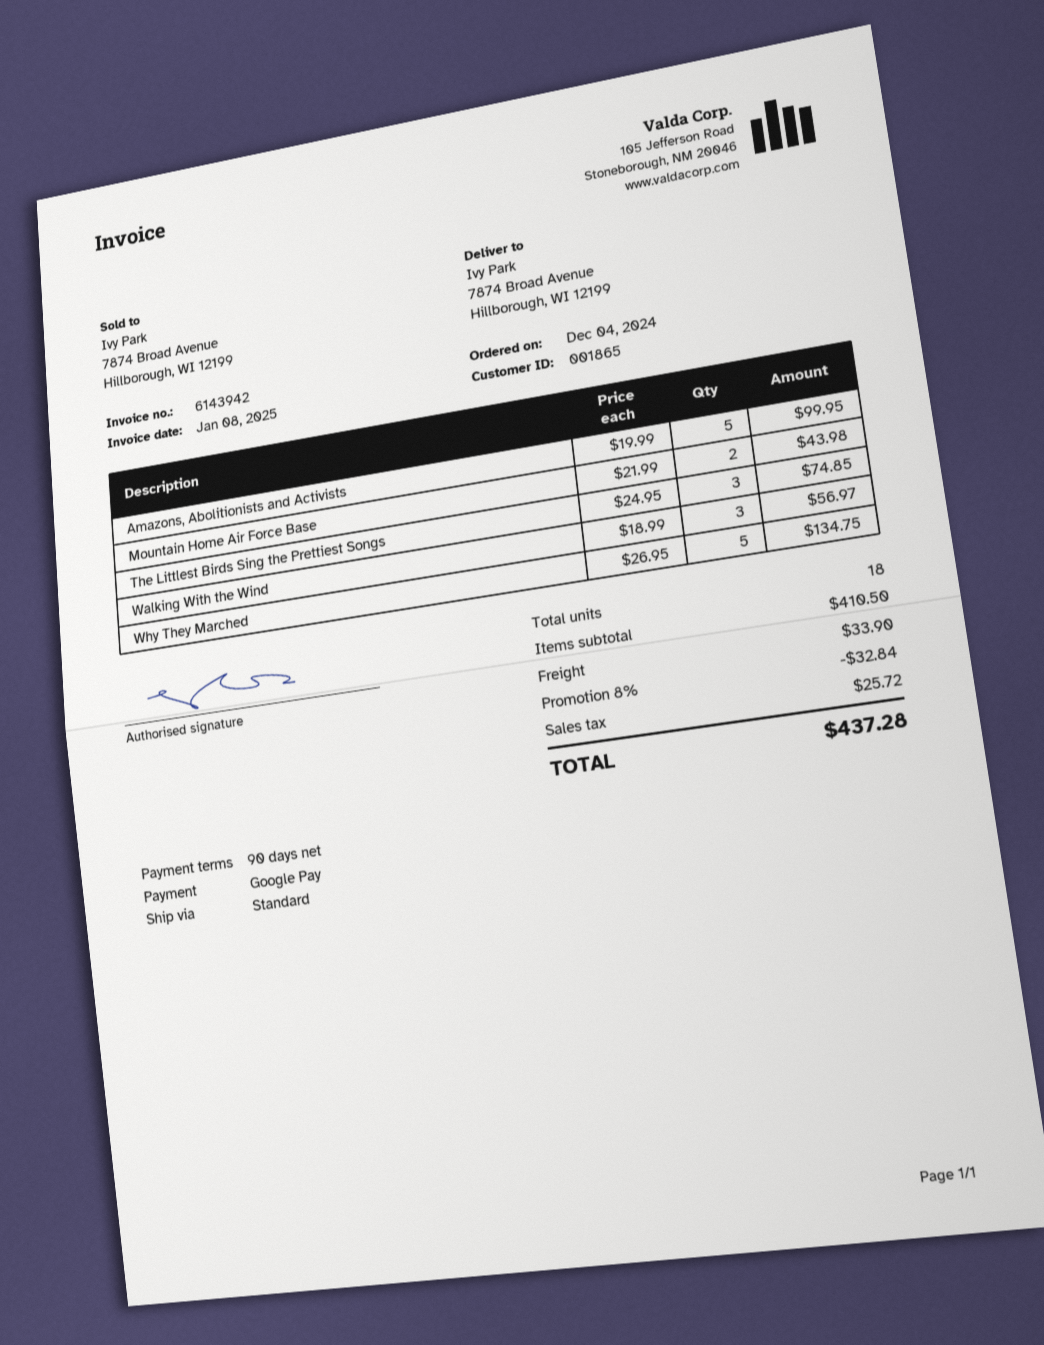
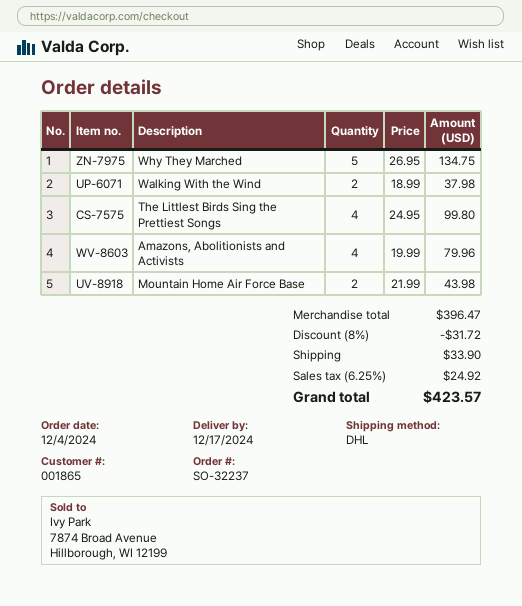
shipping method: standard -> DHL
Amazons, Abolitionists and Activists: 5 x 19.99 = 99.95 -> 4 x 19.99 = 79.96
The Littlest Birds Sing the Prettiest Songs: 3 x 24.95 = 74.85 -> 4 x 24.95 = 99.80
Walking With the Wind: 3 x 18.99 = 56.97 -> 2 x 18.99 = 37.98
subtotal: 410.50 -> 396.47
discount: 8% = 32.84 -> 8% = 31.72
tax: 25.72 -> 24.92
total: 437.28 -> 423.57

